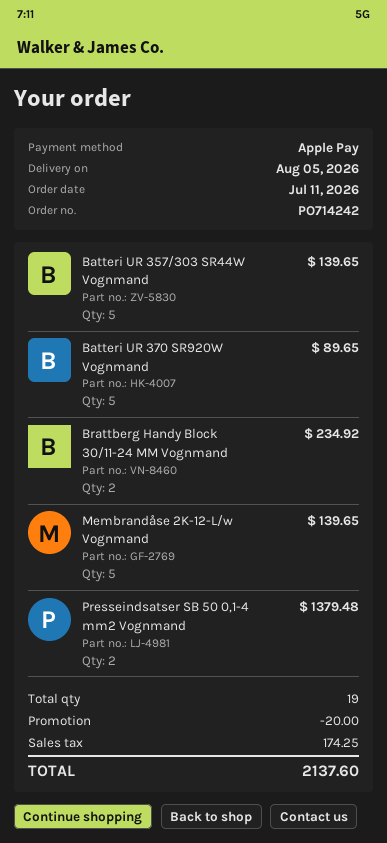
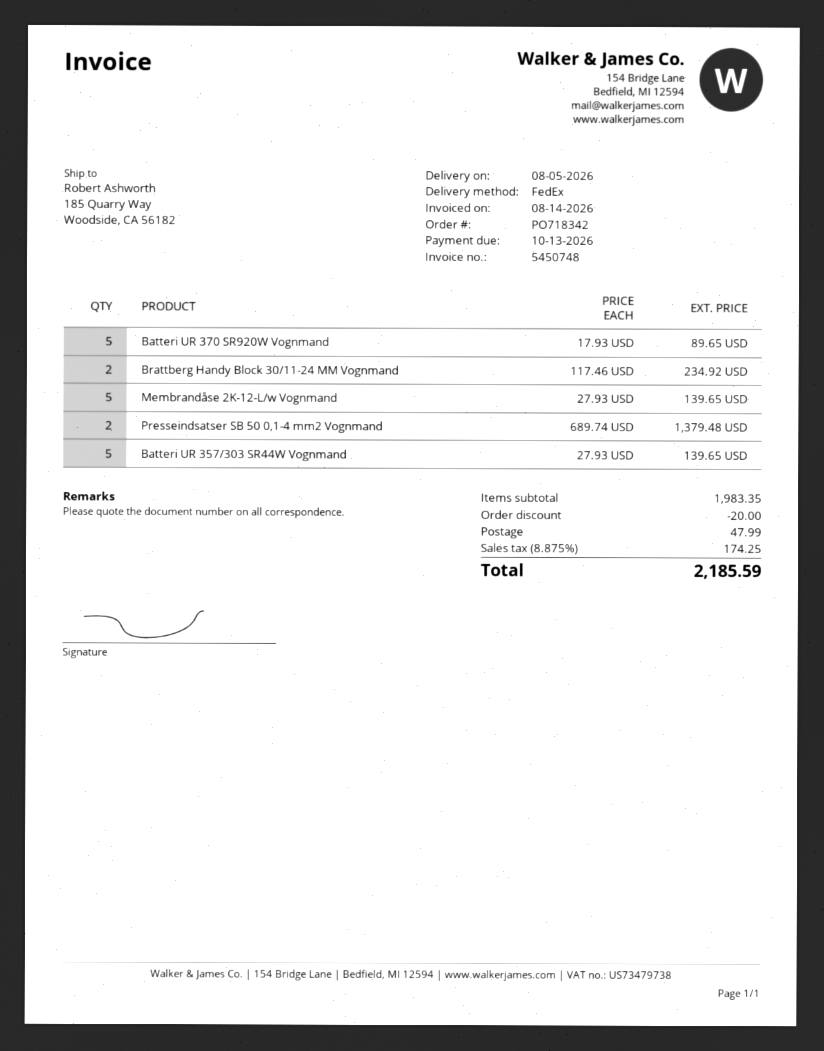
order number: PO714242 -> PO718342
shipping: none -> 47.99
total: 2137.60 -> 2185.59

